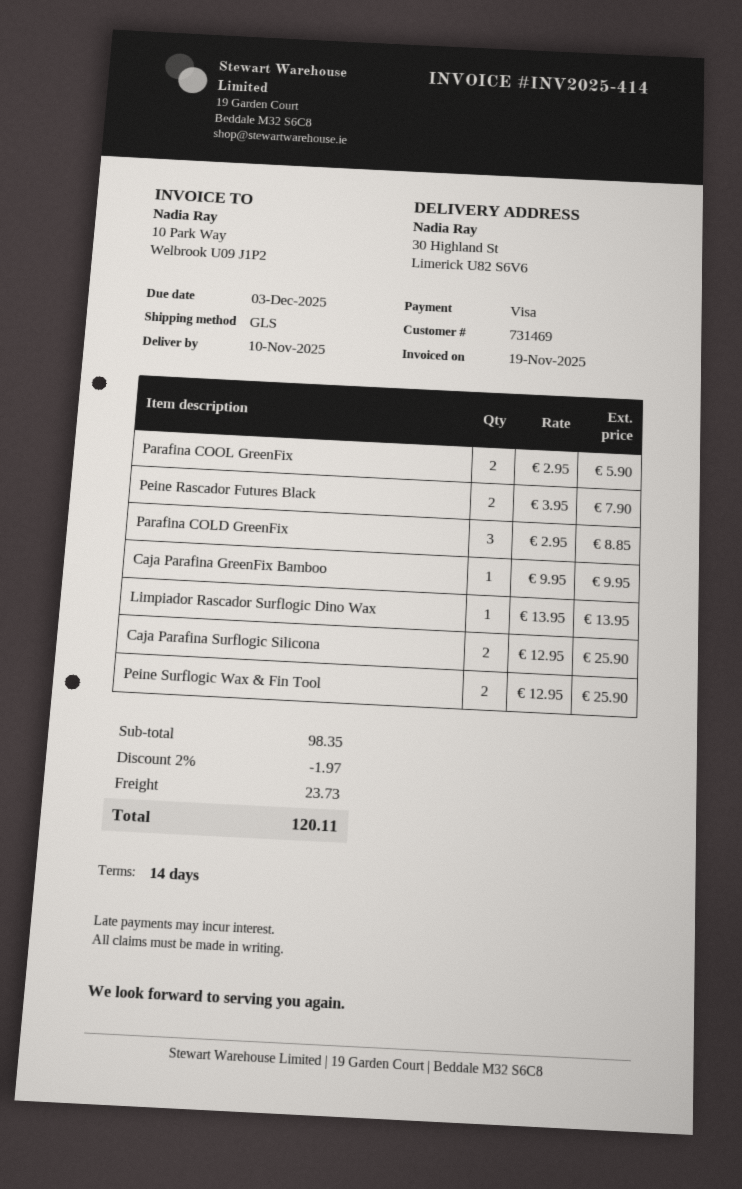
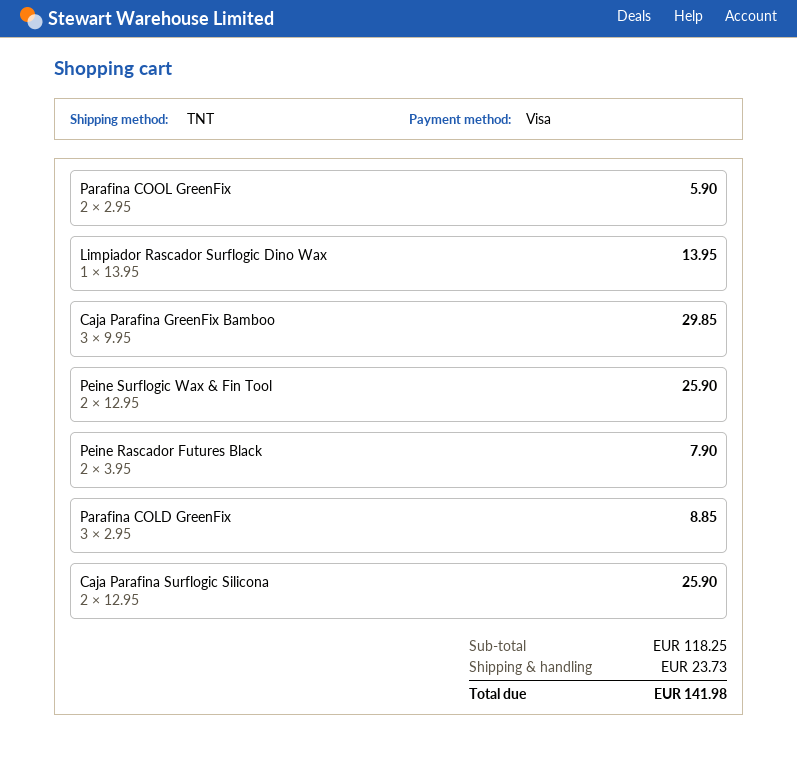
shipping method: GLS -> TNT
Caja Parafina GreenFix Bamboo: 1 x 9.95 = 9.95 -> 3 x 9.95 = 29.85
subtotal: 98.35 -> 118.25
discount: 2% = 1.97 -> none
total: 120.11 -> 141.98

